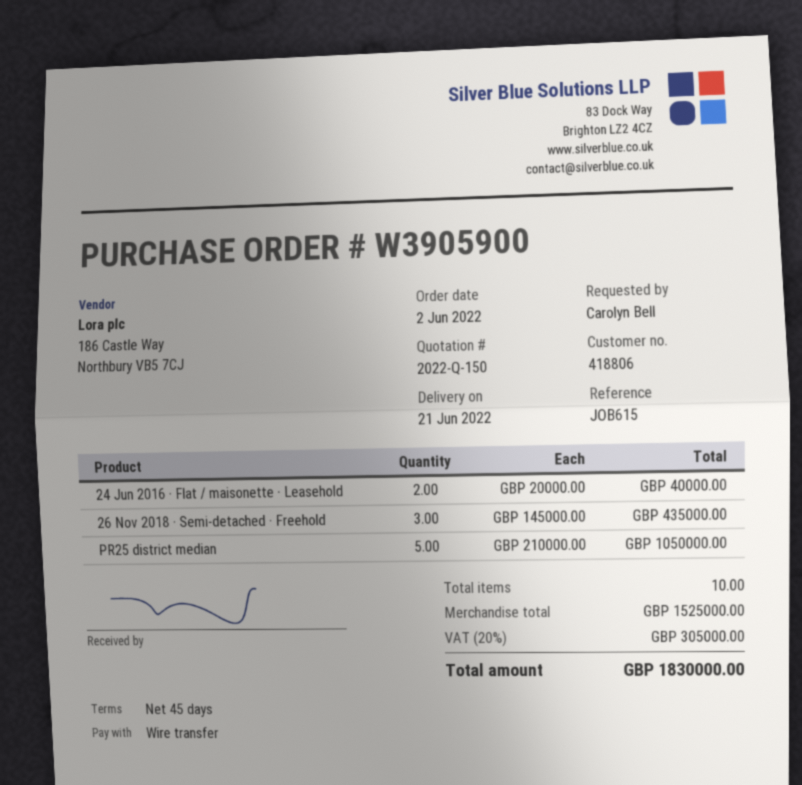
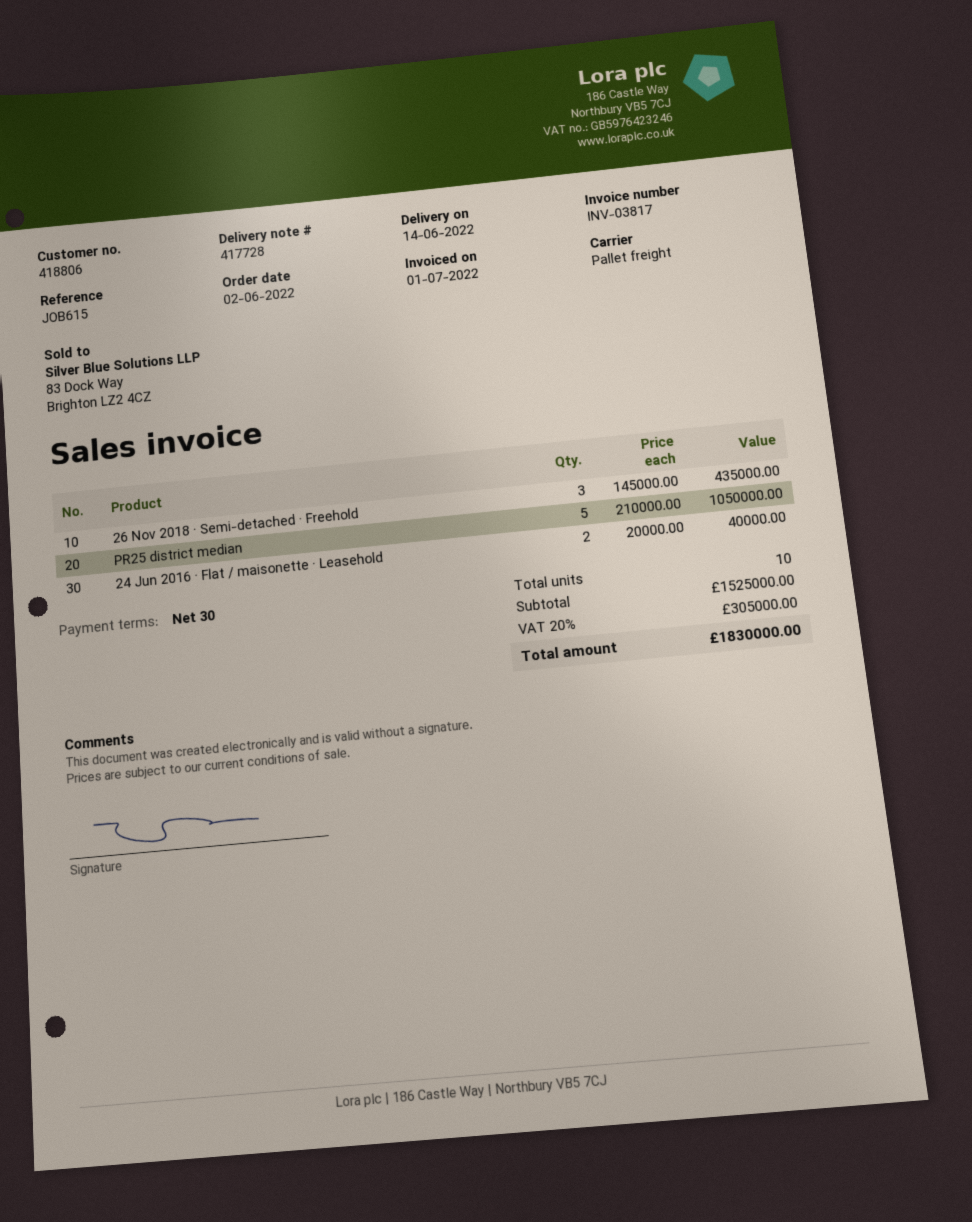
delivery date: 2022-06-21 -> 2022-06-14
payment terms: 45 days -> 30 days

